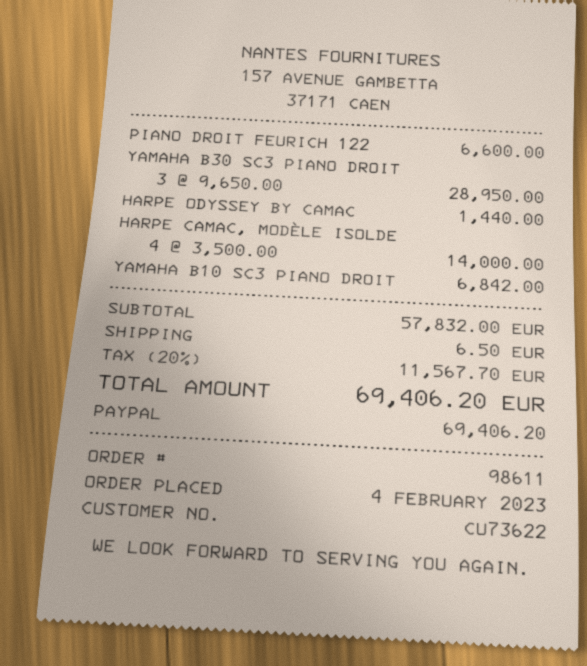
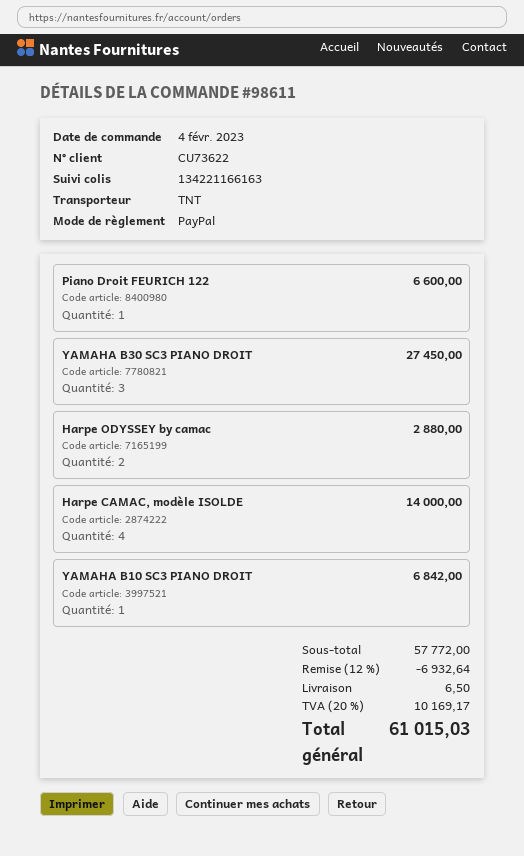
YAMAHA B30 SC3 PIANO DROIT: 3 for 28950.00 -> 3 for 27450.00
HARPE ODYSSEY BY CAMAC: 1 for 1440.00 -> 2 for 2880.00
subtotal: 57832.00 -> 57772.00
discount: none -> 12% = 6932.64
tax: 20% = 11567.70 -> 20% = 10169.17
total: 69406.20 -> 61015.03

